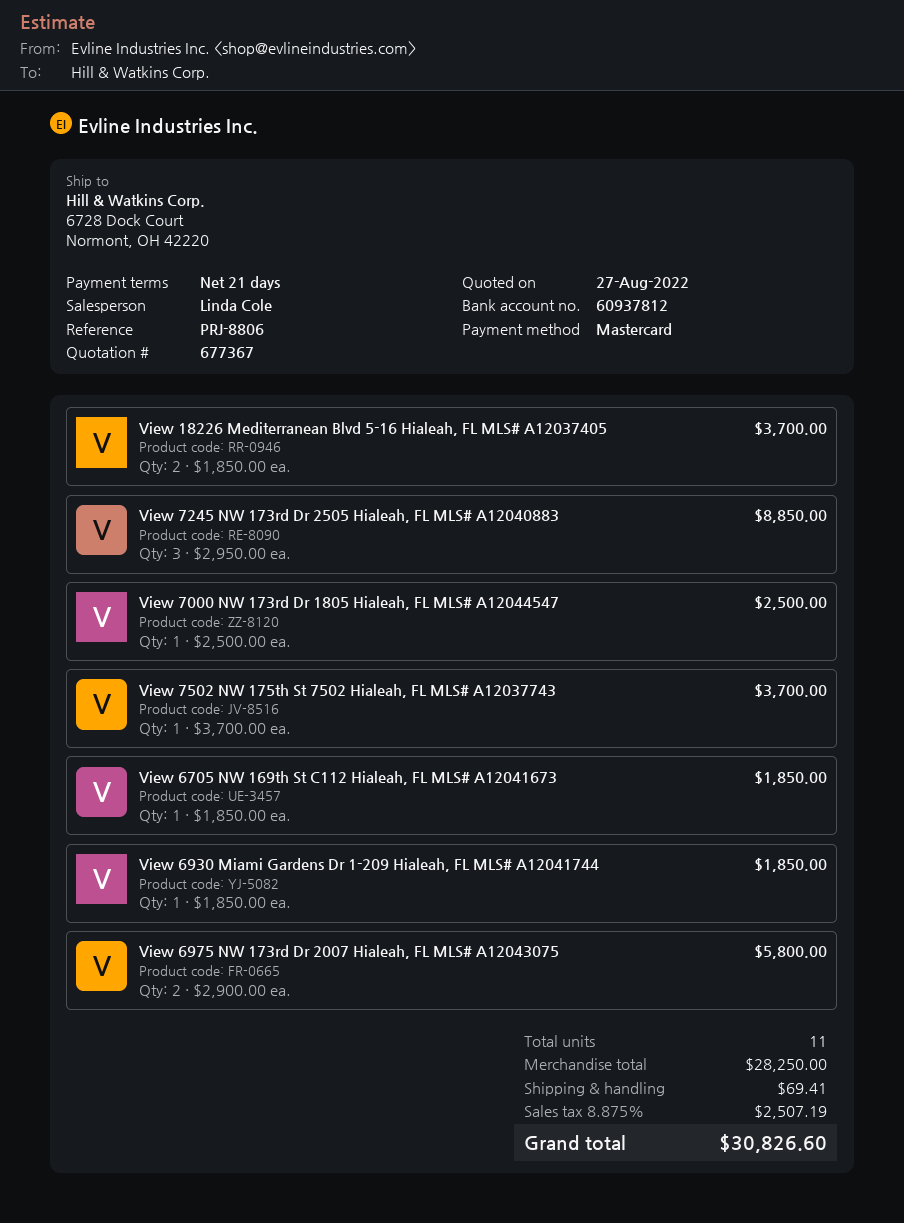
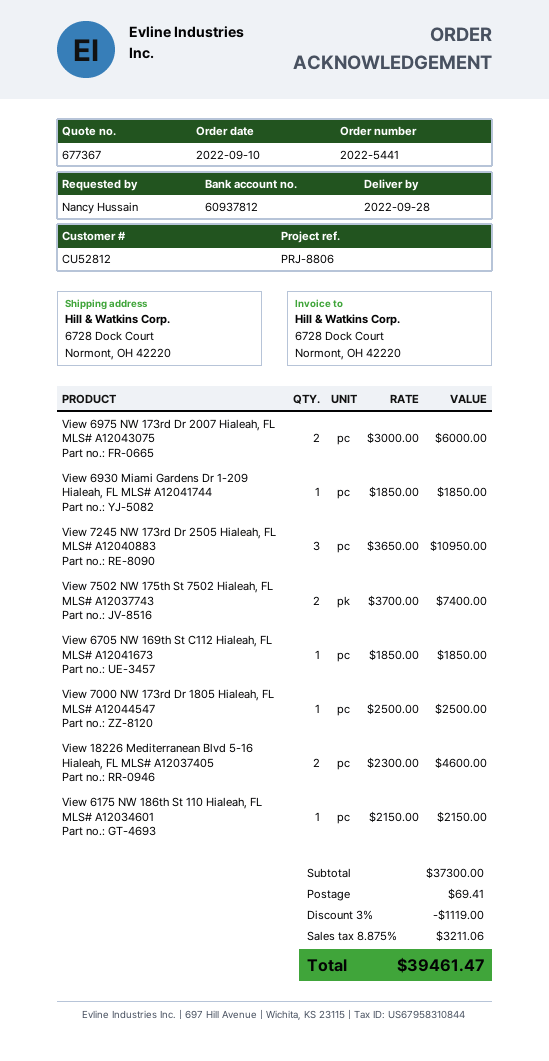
View 18226 Mediterranean Blvd 5-16 Hialeah, FL MLS# A12037405: 2 x 1850.00 = 3700.00 -> 2 x 2300.00 = 4600.00
View 7245 NW 173rd Dr 2505 Hialeah, FL MLS# A12040883: 3 x 2950.00 = 8850.00 -> 3 x 3650.00 = 10950.00
View 7502 NW 175th St 7502 Hialeah, FL MLS# A12037743: 1 x 3700.00 = 3700.00 -> 2 x 3700.00 = 7400.00
View 6975 NW 173rd Dr 2007 Hialeah, FL MLS# A12043075: 2 x 2900.00 = 5800.00 -> 2 x 3000.00 = 6000.00
View 6175 NW 186th St 110 Hialeah, FL MLS# A12034601: none -> 1 x 2150.00 = 2150.00
subtotal: 28250.00 -> 37300.00
discount: none -> 3% = 1119.00
tax: 8.875% = 2507.19 -> 8.875% = 3211.06
total: 30826.60 -> 39461.47

